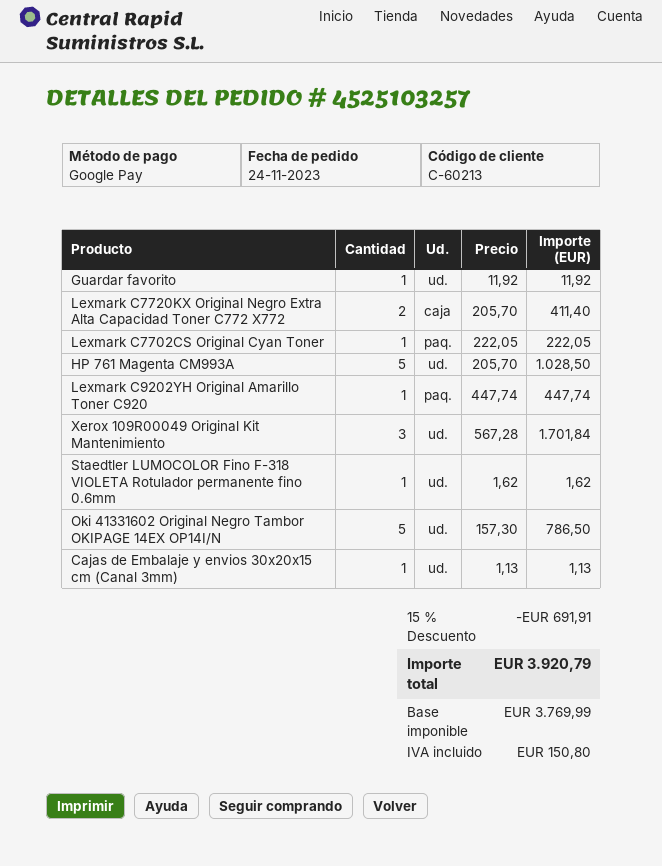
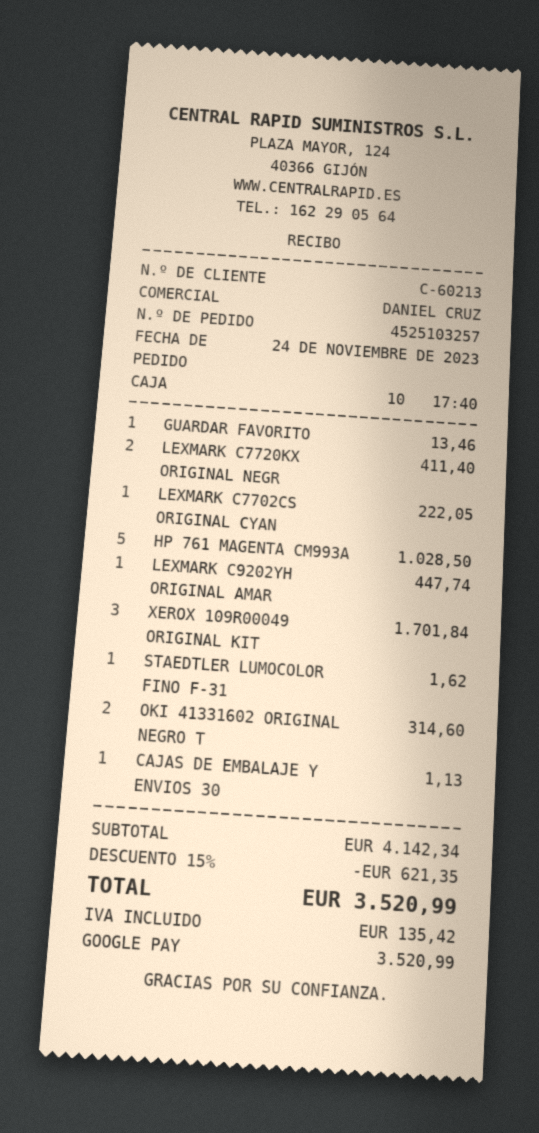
Guardar favorito: 1 for 11.92 -> 1 for 13.46
Oki 41331602 Original Negro Tambor OKIPAGE 14EX OP14I/N: 5 for 786.50 -> 2 for 314.60
discount: 15% = 691.91 -> 15% = 621.35
tax: 150.80 -> 135.42
total: 3920.79 -> 3520.99

